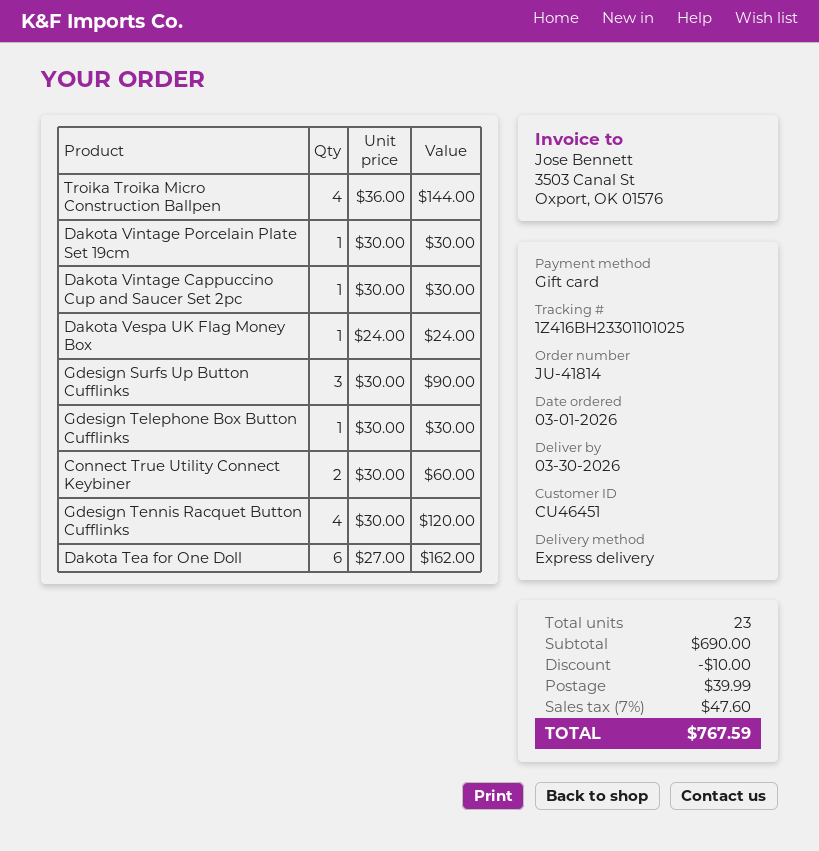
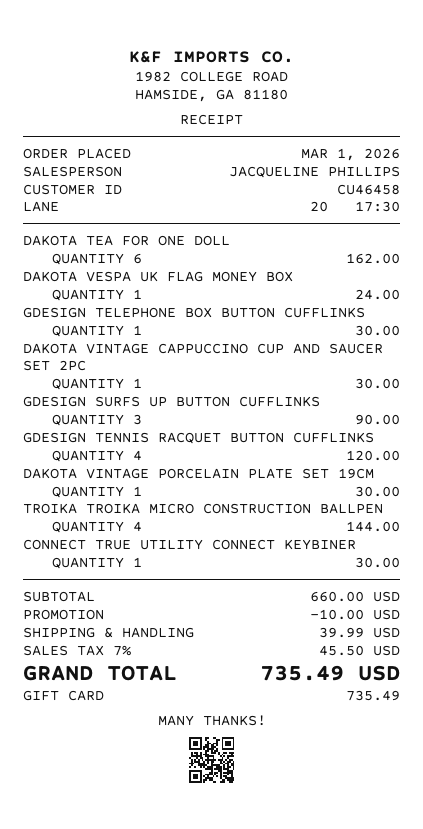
customer number: CU46451 -> CU46458
Connect True Utility Connect Keybiner: 2 for 60.00 -> 1 for 30.00
subtotal: 690.00 -> 660.00
tax: 7% = 47.60 -> 7% = 45.50
total: 767.59 -> 735.49

